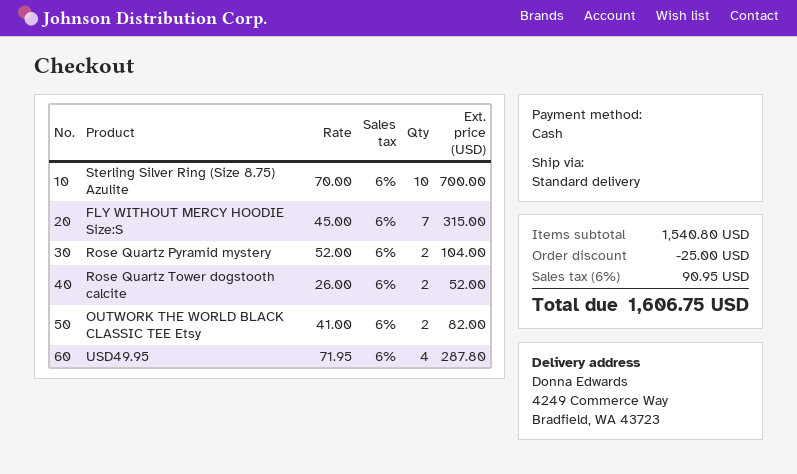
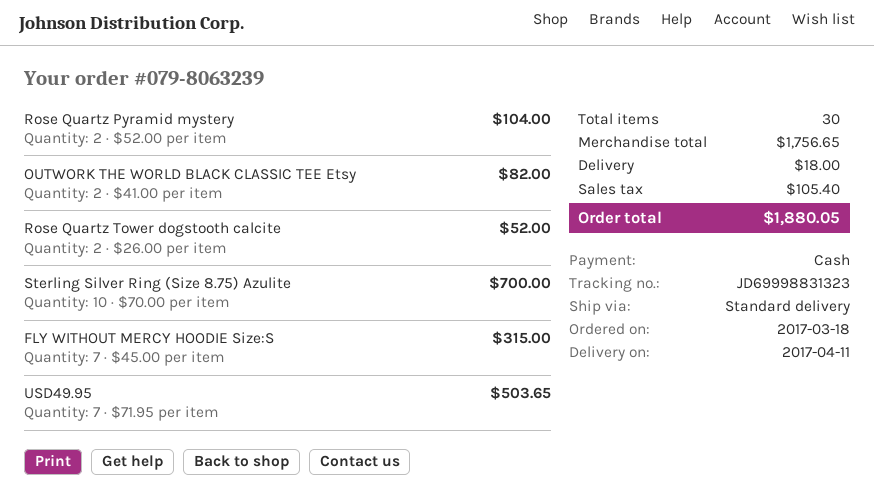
USD49.95: 4 x 71.95 = 287.80 -> 7 x 71.95 = 503.65
subtotal: 1540.80 -> 1756.65
discount: 25.00 -> none
shipping: none -> 18.00
tax: 90.95 -> 105.40
total: 1606.75 -> 1880.05

